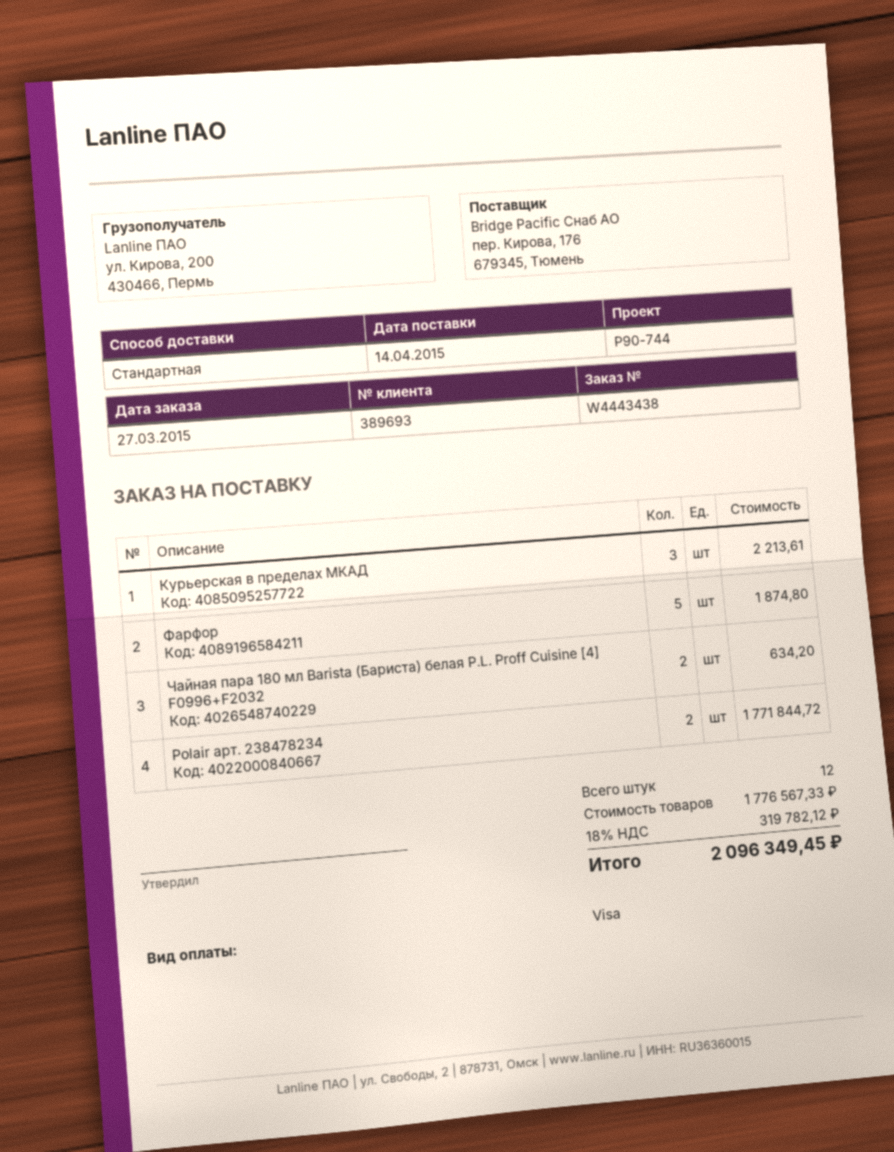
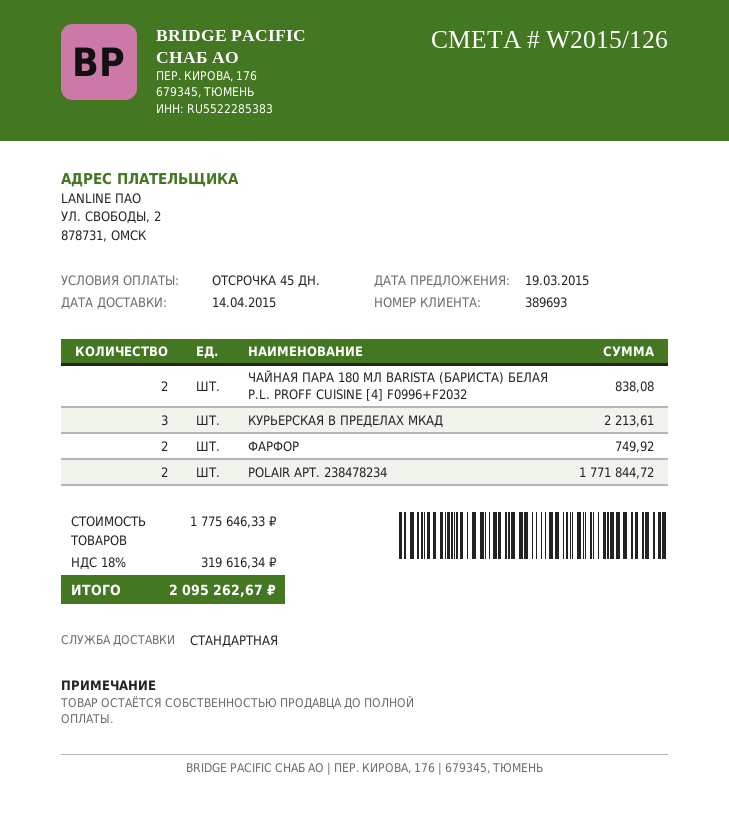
Фарфор: 5 for 1874.80 -> 2 for 749.92
Чайная пара 180 мл Barista (Бариста) белая P.L. Proff Cuisine [4] F0996+F2032: 2 for 634.20 -> 2 for 838.08
subtotal: 1776567.33 -> 1775646.33
tax: 18% = 319782.12 -> 18% = 319616.34
total: 2096349.45 -> 2095262.67

